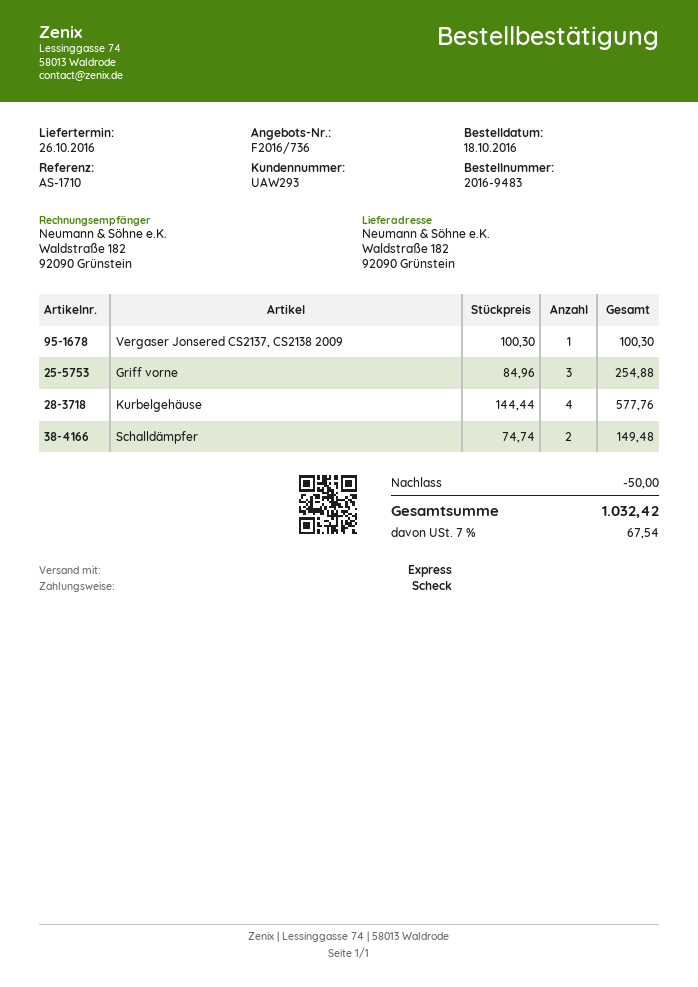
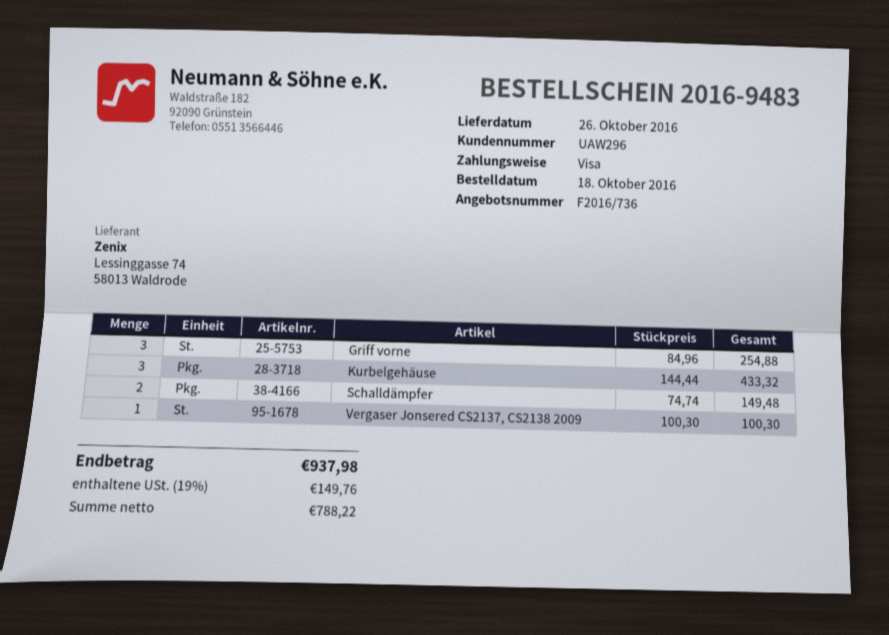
customer number: UAW293 -> UAW296
payment method: cheque -> Visa
Kurbelgehäuse: 4 x 144.44 = 577.76 -> 3 x 144.44 = 433.32
discount: 50.00 -> none
tax: 7% = 67.54 -> 19% = 149.76
total: 1032.42 -> 937.98

